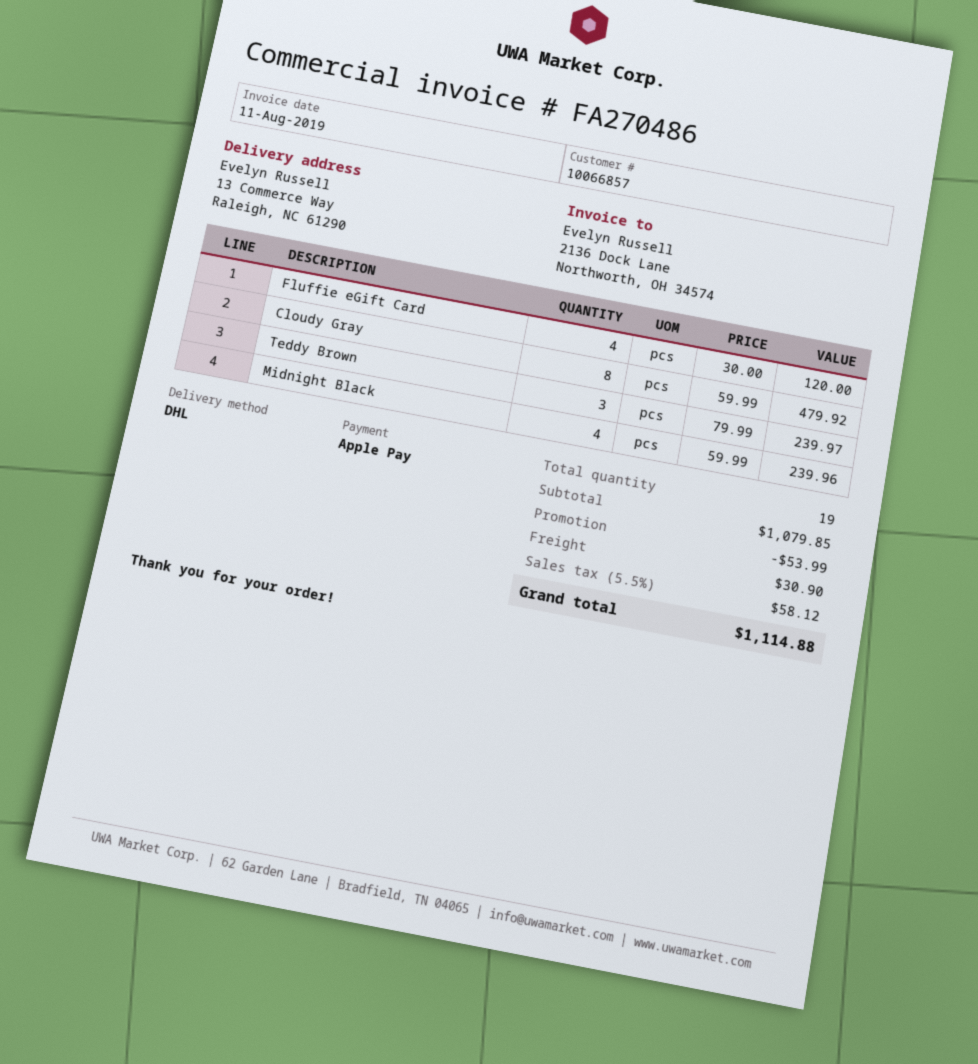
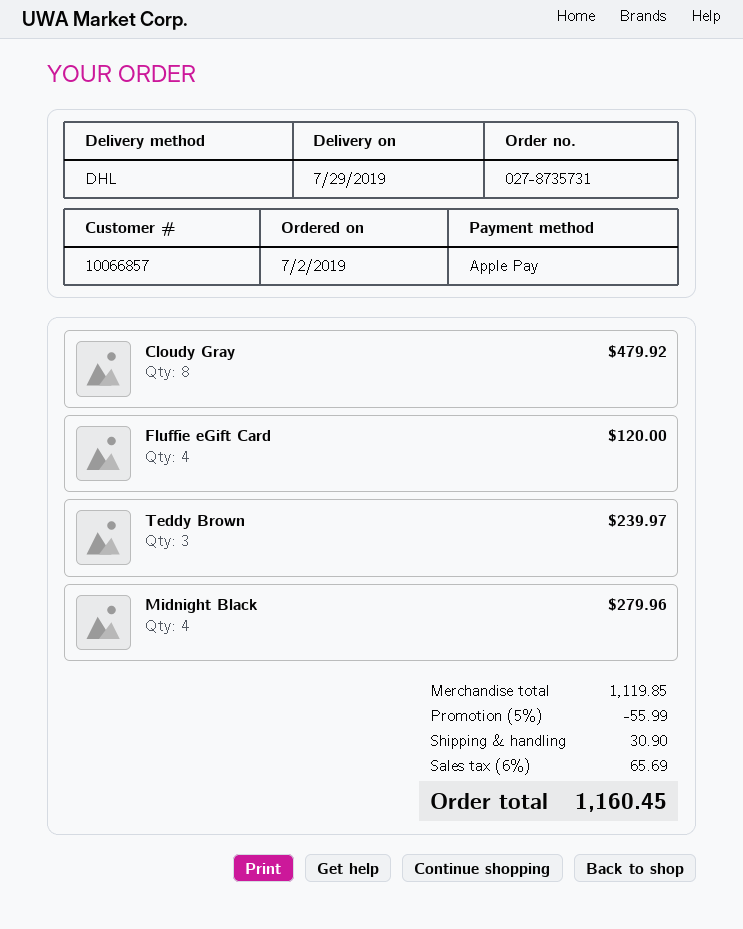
Midnight Black: 4 for 239.96 -> 4 for 279.96
subtotal: 1079.85 -> 1119.85
discount: 53.99 -> 55.99
tax: 5.5% = 58.12 -> 6% = 65.69
total: 1114.88 -> 1160.45

